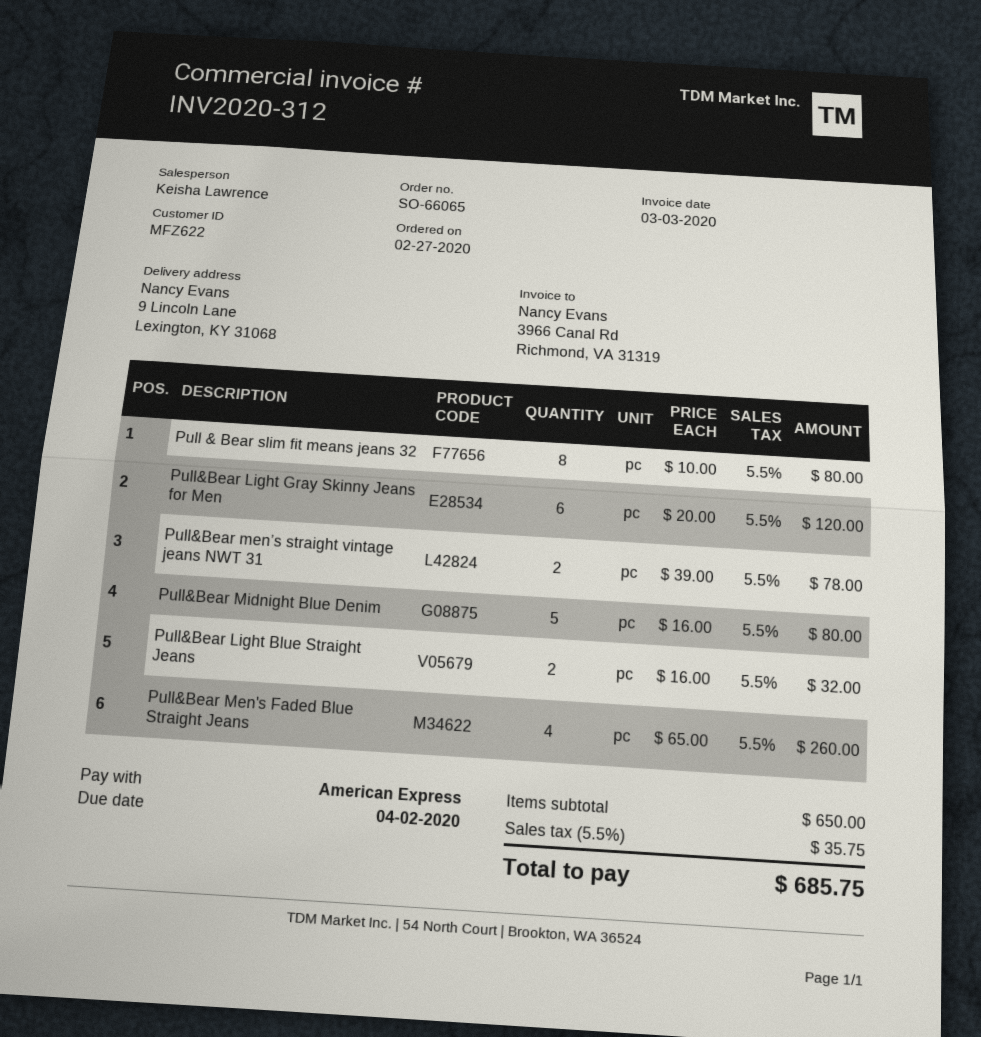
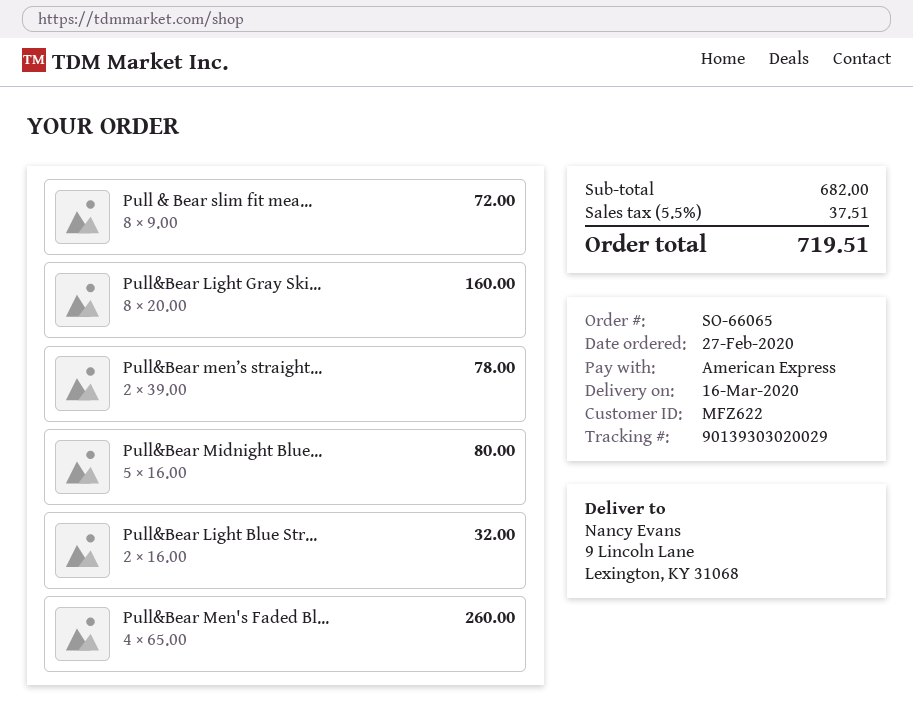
Pull & Bear slim fit means jeans 32: 8 x 10.00 = 80.00 -> 8 x 9.00 = 72.00
Pull&Bear Light Gray Skinny Jeans for Men: 6 x 20.00 = 120.00 -> 8 x 20.00 = 160.00
subtotal: 650.00 -> 682.00
tax: 5.5% = 35.75 -> 5.5% = 37.51
total: 685.75 -> 719.51

